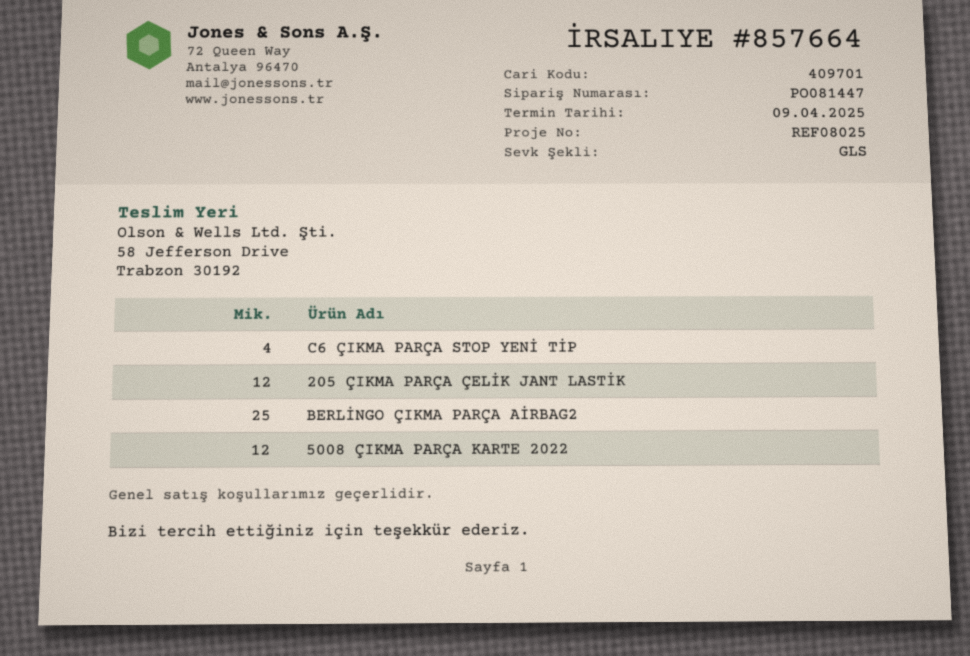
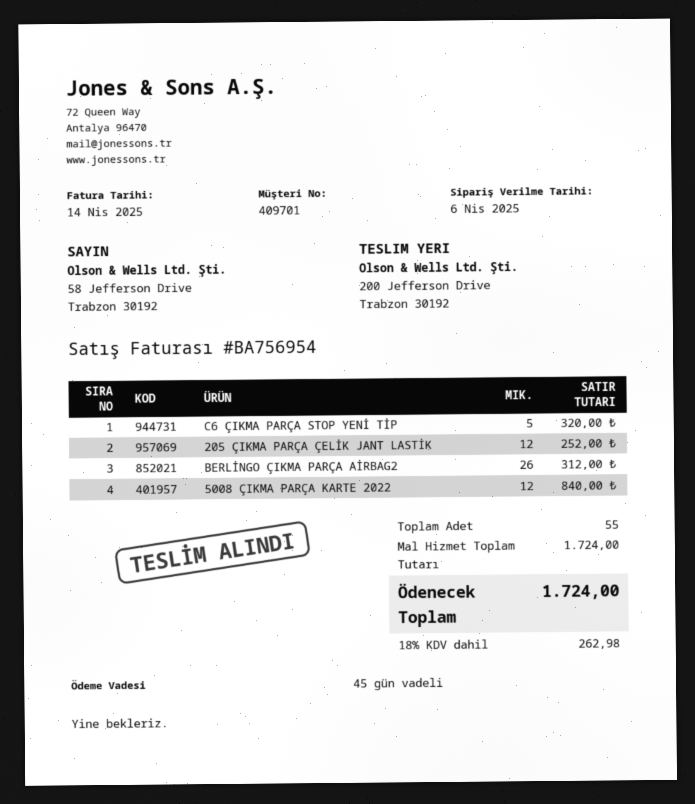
ship to: 58 Jefferson Drive, Trabzon 30192 -> 200 Jefferson Drive, Trabzon 30192
C6 ÇIKMA PARÇA STOP YENİ TİP: 4 -> 5
BERLİNGO ÇIKMA PARÇA AİRBAG2: 25 -> 26

